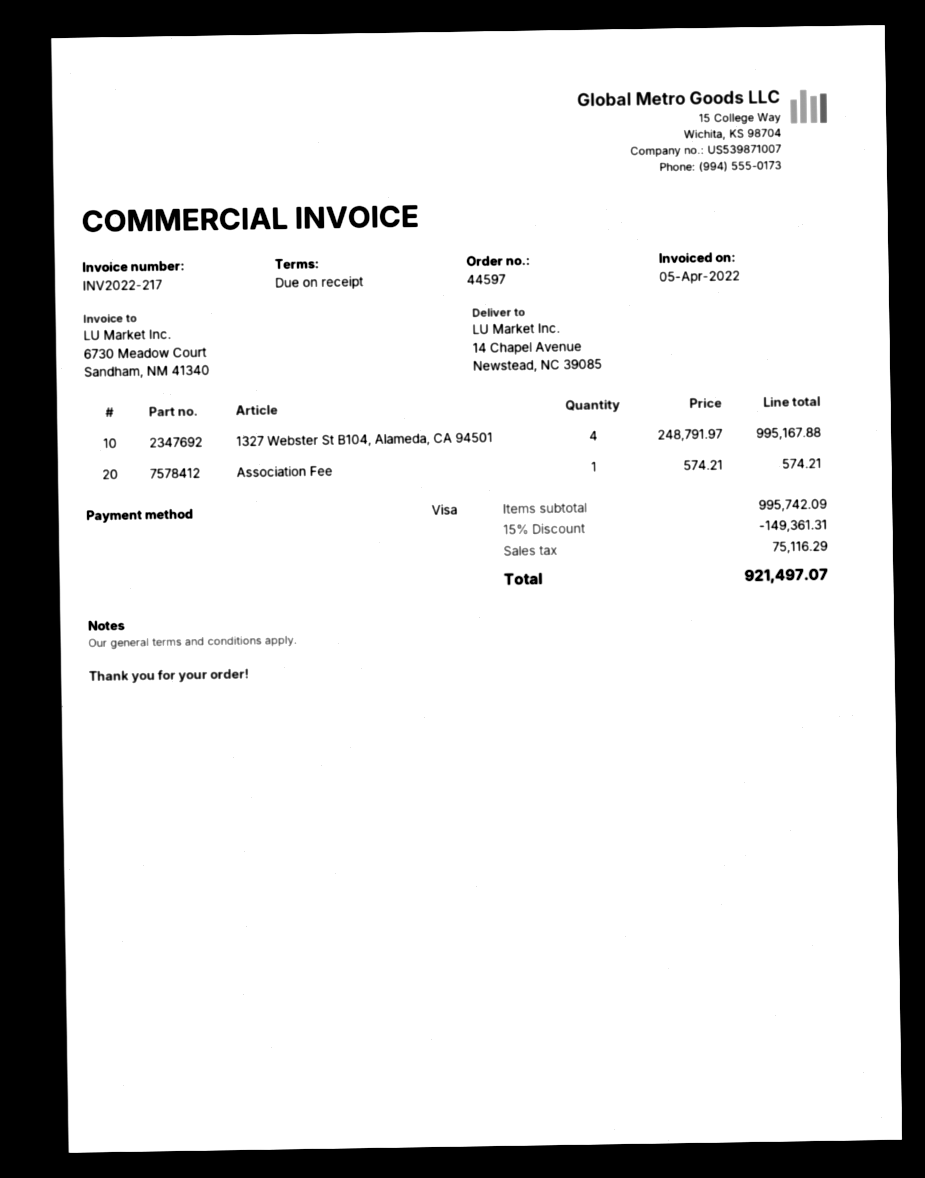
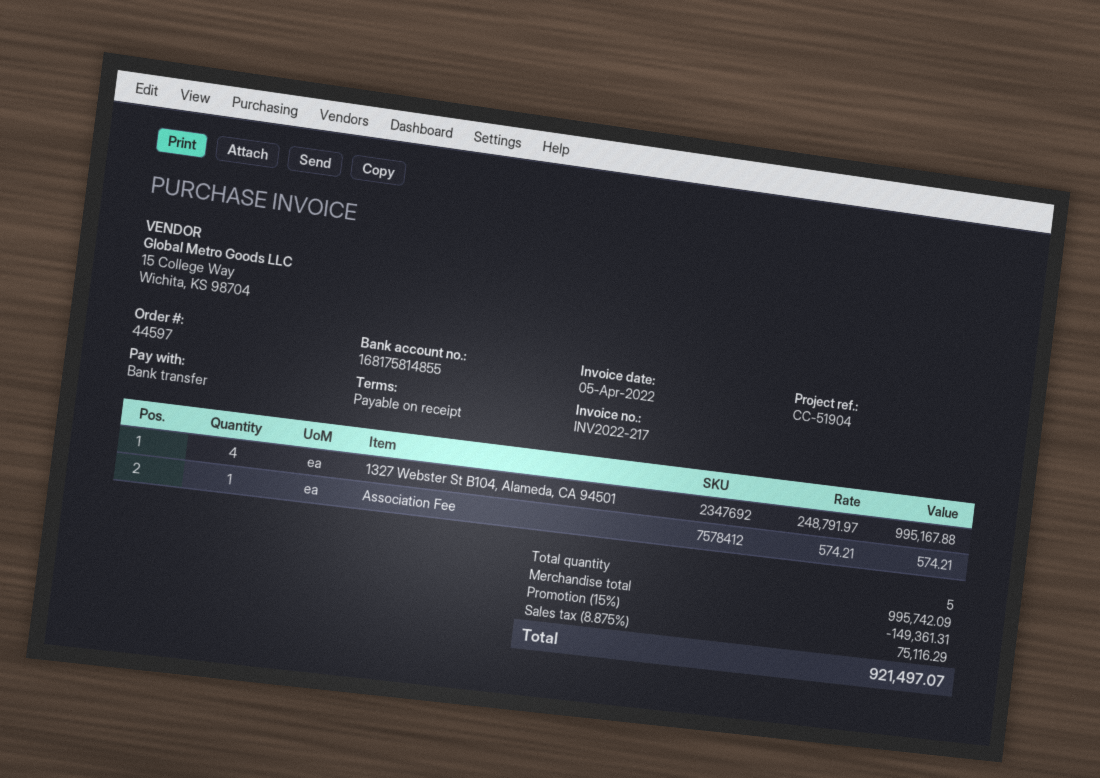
payment method: Visa -> bank transfer

